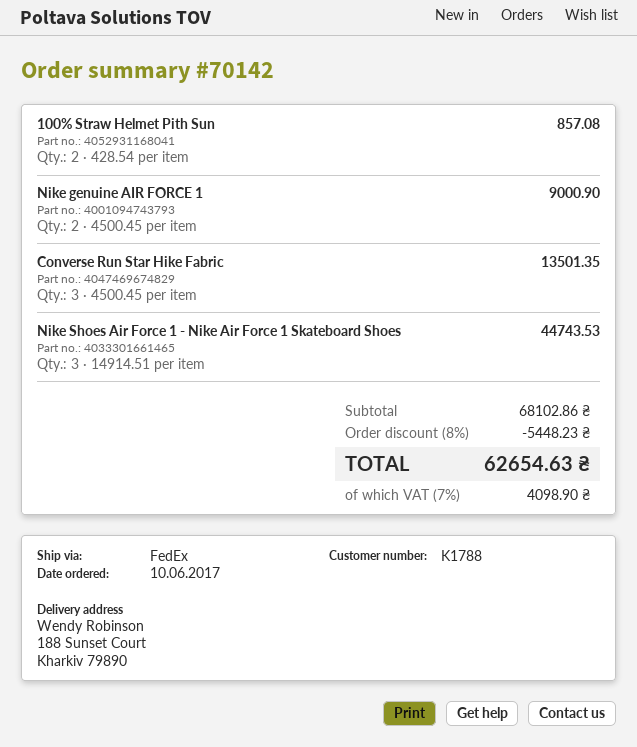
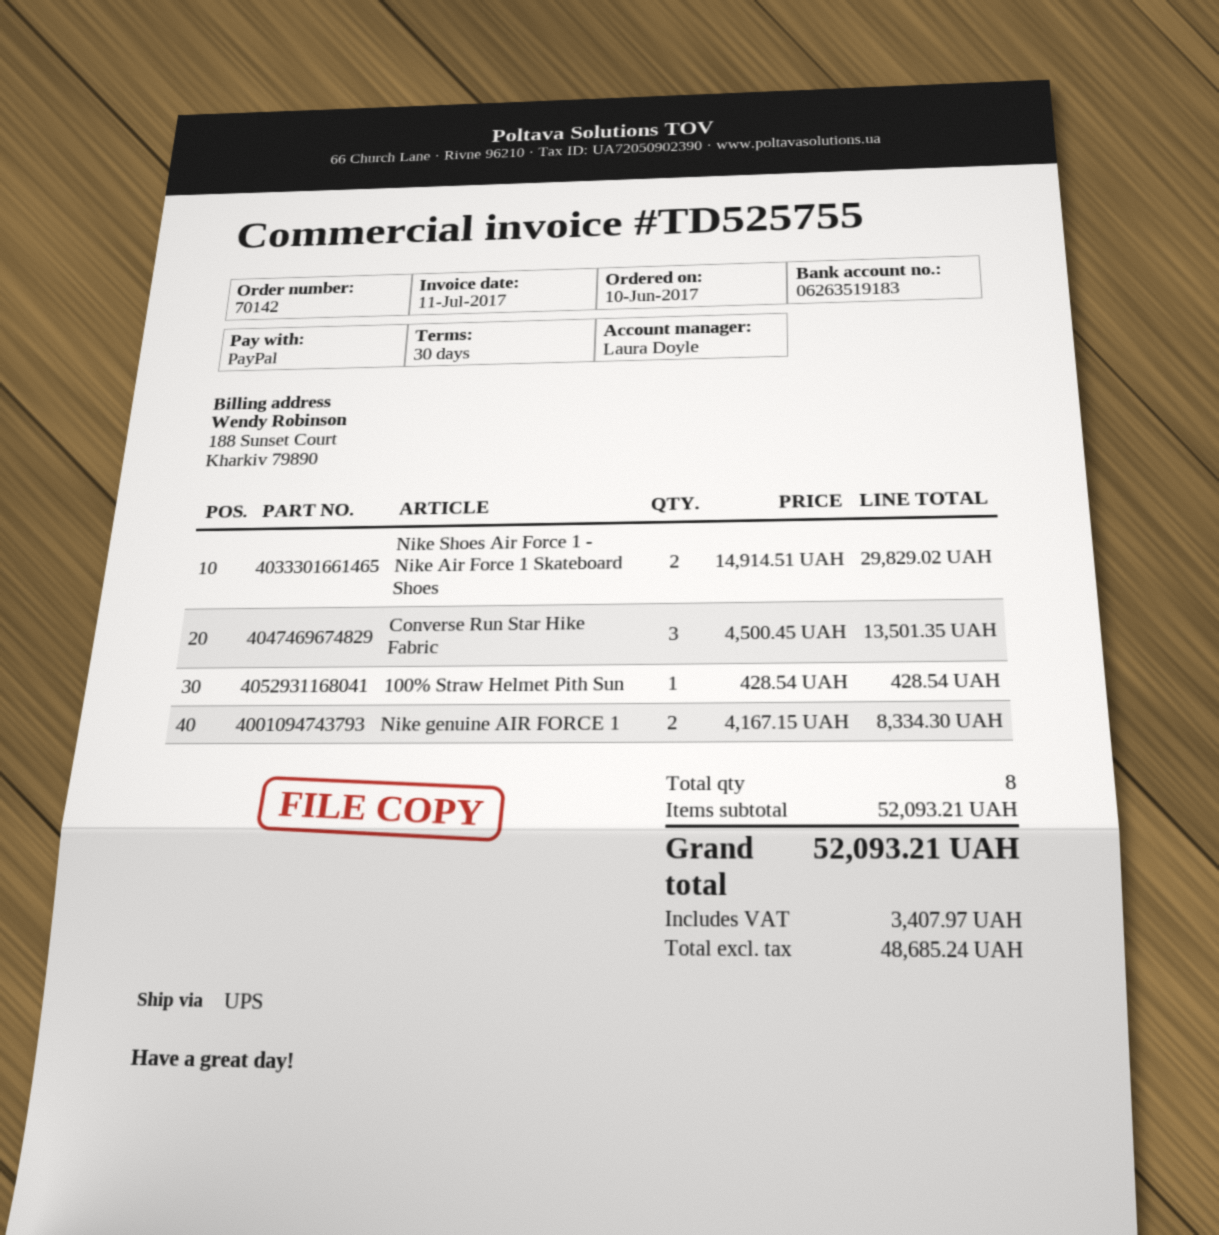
shipping method: FedEx -> UPS
100% Straw Helmet Pith Sun: 2 x 428.54 = 857.08 -> 1 x 428.54 = 428.54
Nike genuine AIR FORCE 1: 2 x 4500.45 = 9000.90 -> 2 x 4167.15 = 8334.30
Nike Shoes Air Force 1 - Nike Air Force 1 Skateboard Shoes: 3 x 14914.51 = 44743.53 -> 2 x 14914.51 = 29829.02
subtotal: 68102.86 -> 52093.21
discount: 8% = 5448.23 -> none
tax: 4098.90 -> 3407.97
total: 62654.63 -> 52093.21

